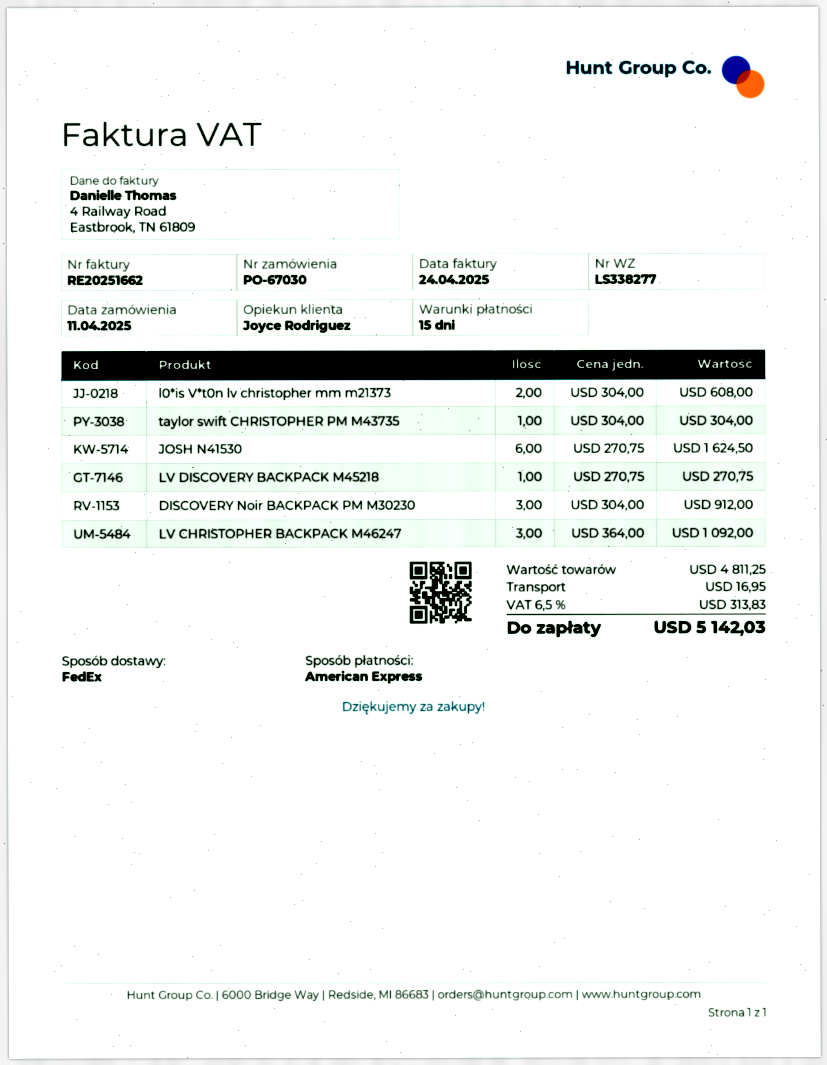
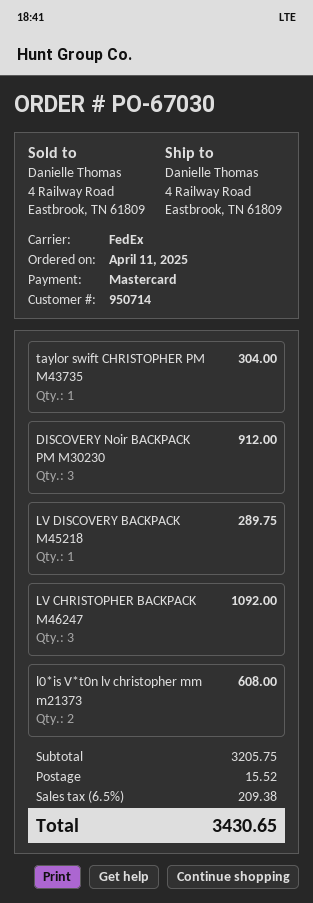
payment method: American Express -> Mastercard
JOSH N41530: 6 for 1624.50 -> none
LV DISCOVERY BACKPACK M45218: 1 for 270.75 -> 1 for 289.75
subtotal: 4811.25 -> 3205.75
shipping: 16.95 -> 15.52
tax: 6.5% = 313.83 -> 6.5% = 209.38
total: 5142.03 -> 3430.65

